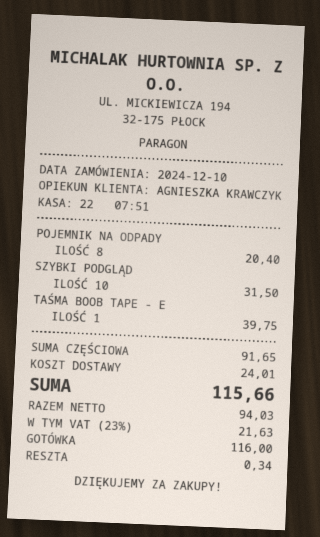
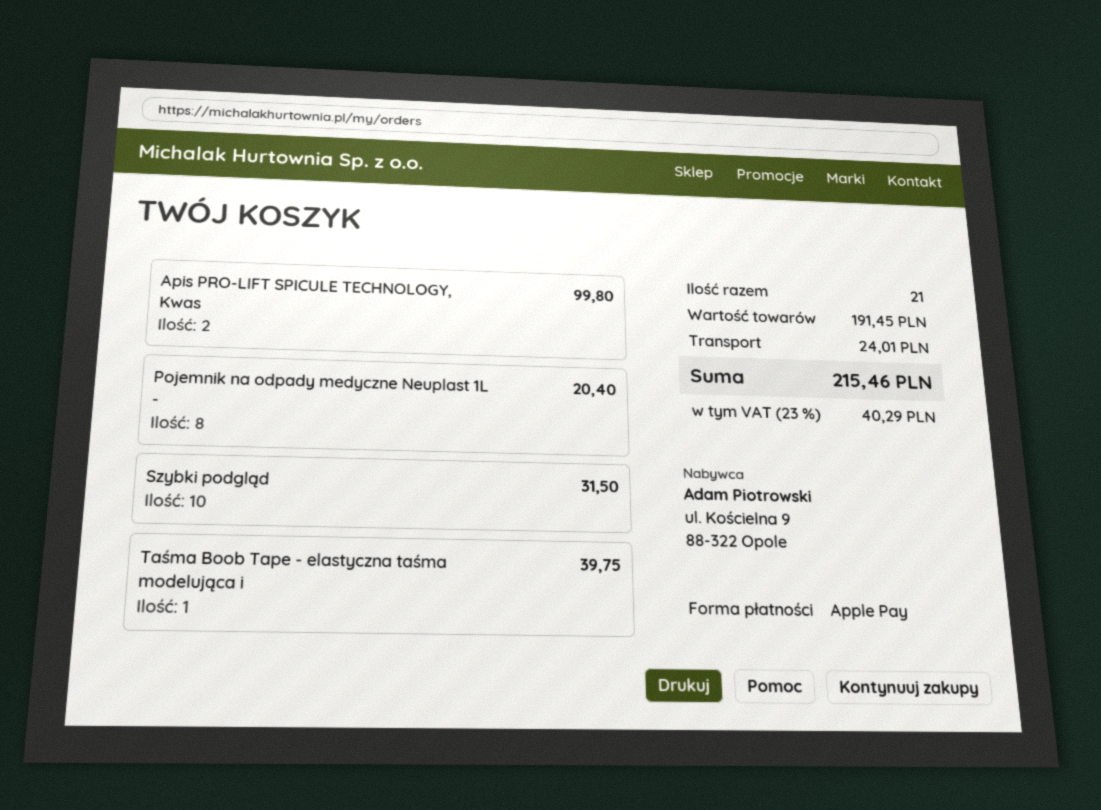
payment method: cash -> Apple Pay
Apis PRO-LIFT SPICULE TECHNOLOGY, Kwas: none -> 2 for 99.80
subtotal: 91.65 -> 191.45
tax: 23% = 21.63 -> 23% = 40.29
total: 115.66 -> 215.46

